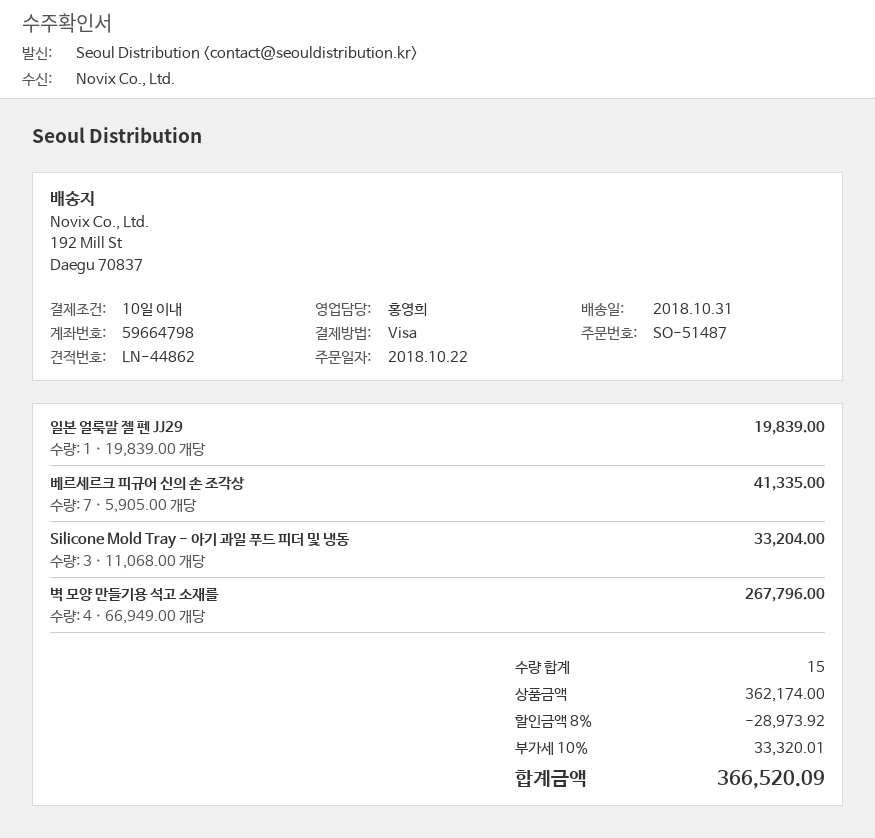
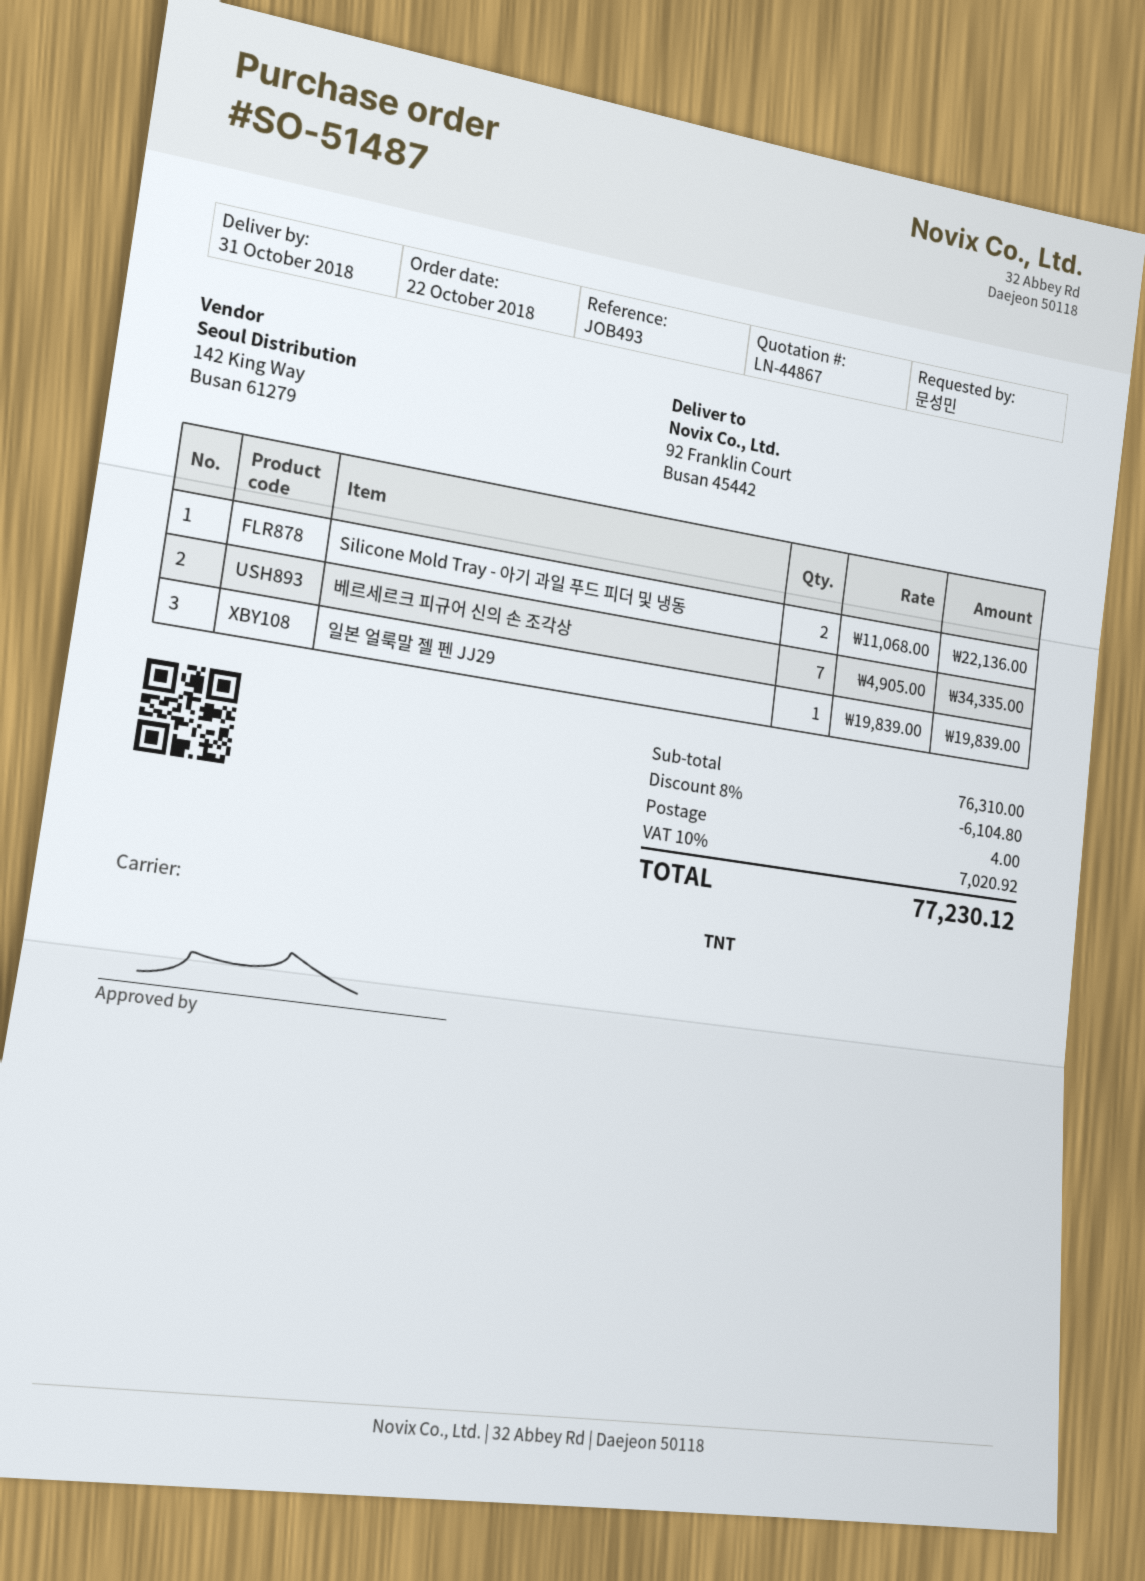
quote number: LN-44862 -> LN-44867
ship to: 192 Mill St, Daegu 70837 -> 92 Franklin Court, Busan 45442
베르세르크 피규어 신의 손 조각상: 7 x 5905.00 = 41335.00 -> 7 x 4905.00 = 34335.00
Silicone Mold Tray - 아기 과일 푸드 피더 및 냉동: 3 x 11068.00 = 33204.00 -> 2 x 11068.00 = 22136.00
벽 모양 만들기용 석고 소재를: 4 x 66949.00 = 267796.00 -> none
subtotal: 362174.00 -> 76310.00
discount: 8% = 28973.92 -> 8% = 6104.80
shipping: none -> 4.00
tax: 10% = 33320.01 -> 10% = 7020.92
total: 366520.09 -> 77230.12

